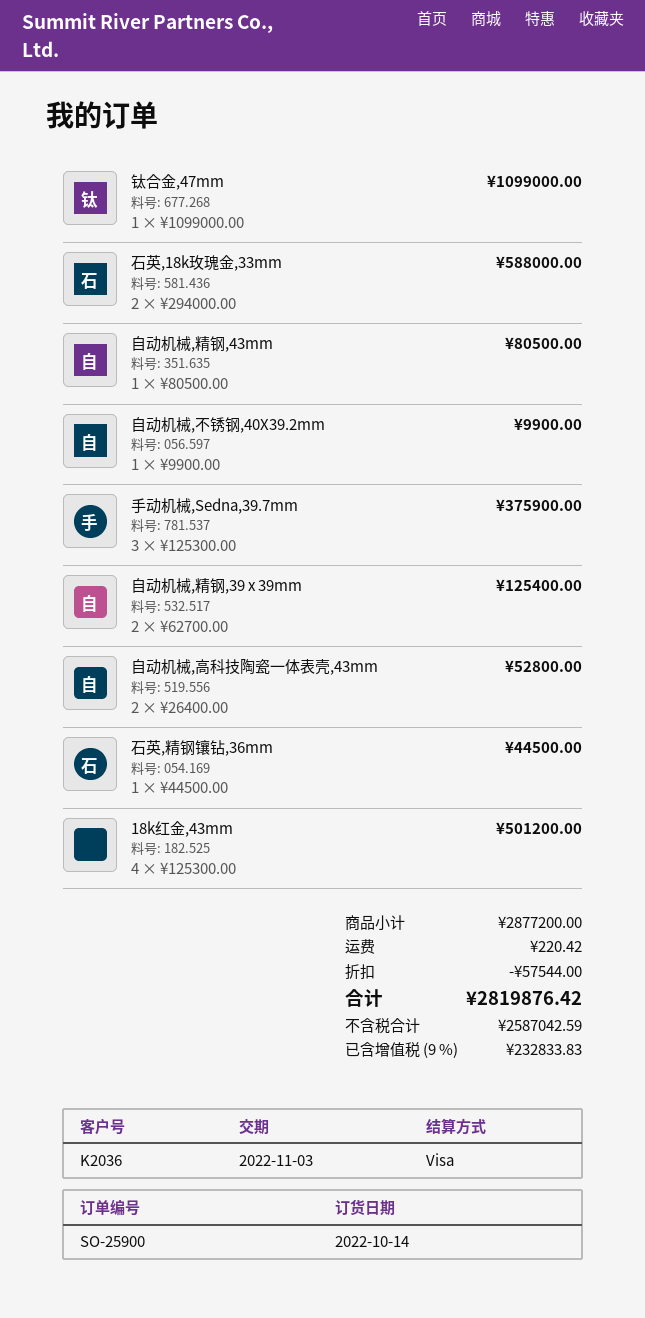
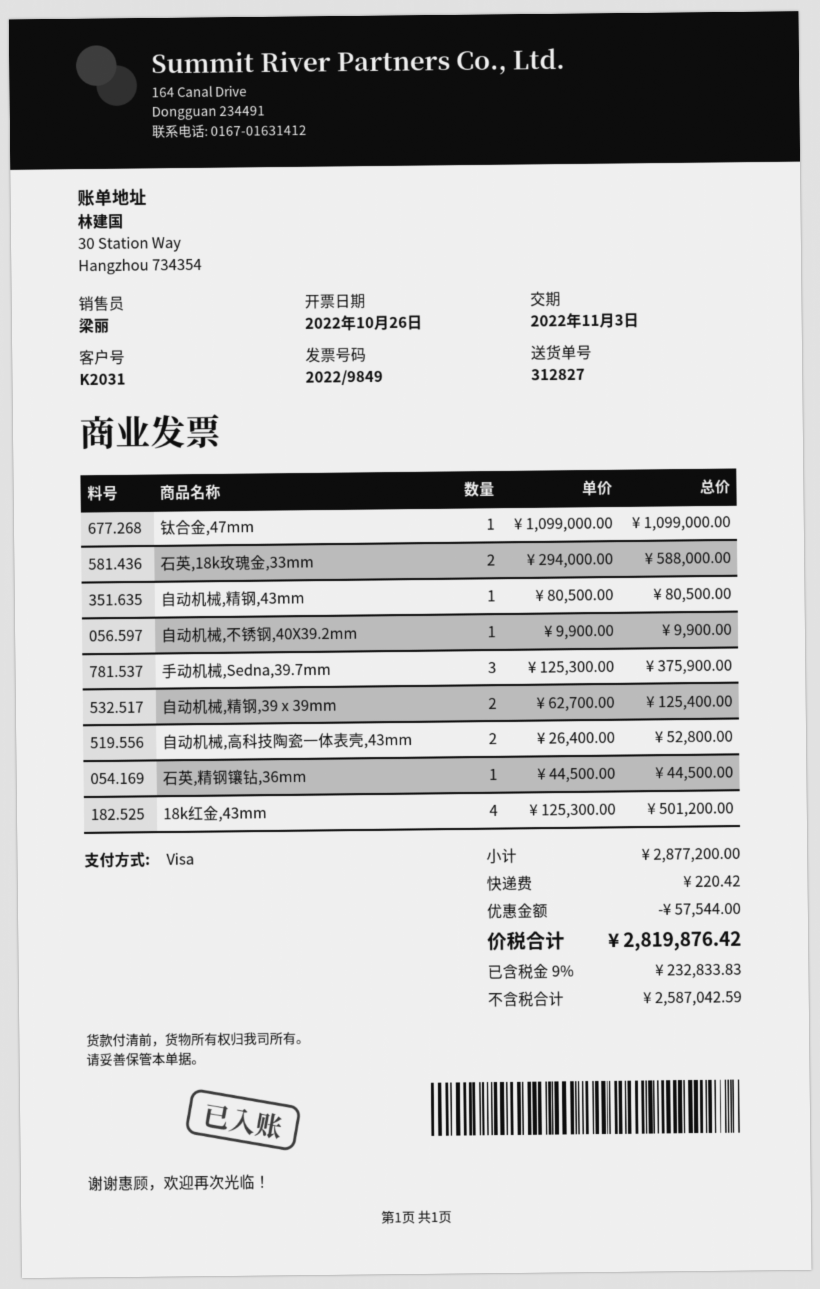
customer number: K2036 -> K2031

